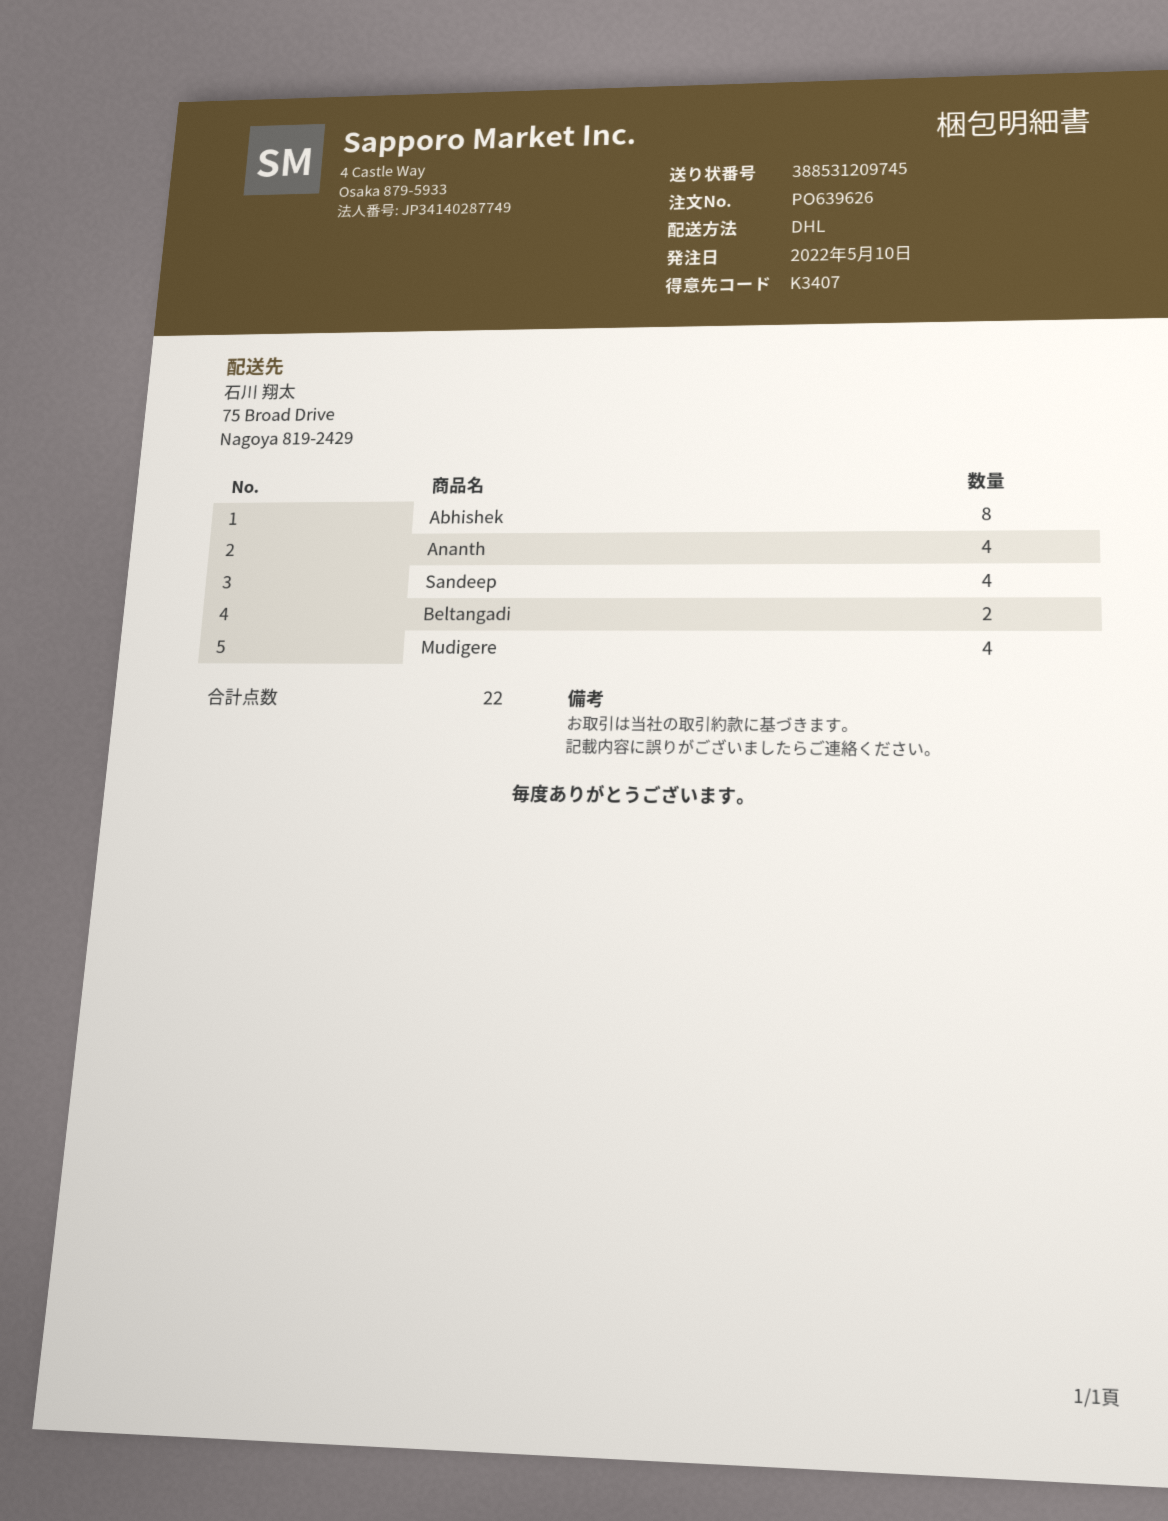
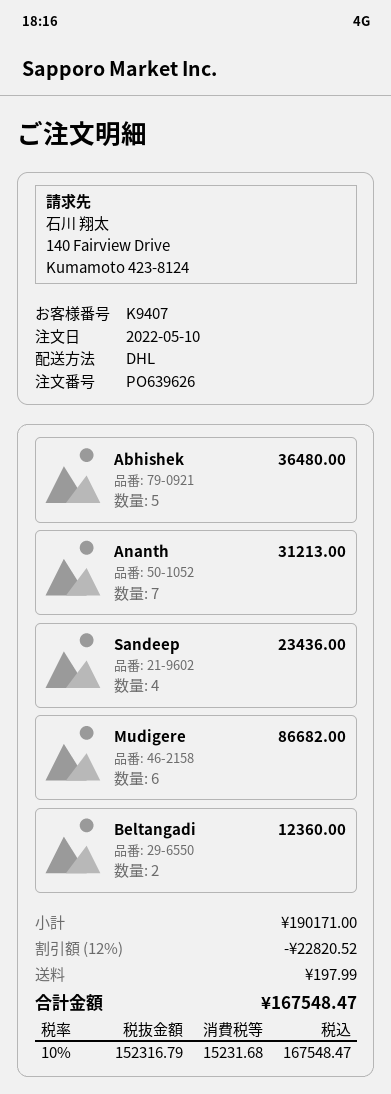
customer number: K3407 -> K9407
Abhishek: 8 -> 5
Ananth: 4 -> 7
Mudigere: 4 -> 6

